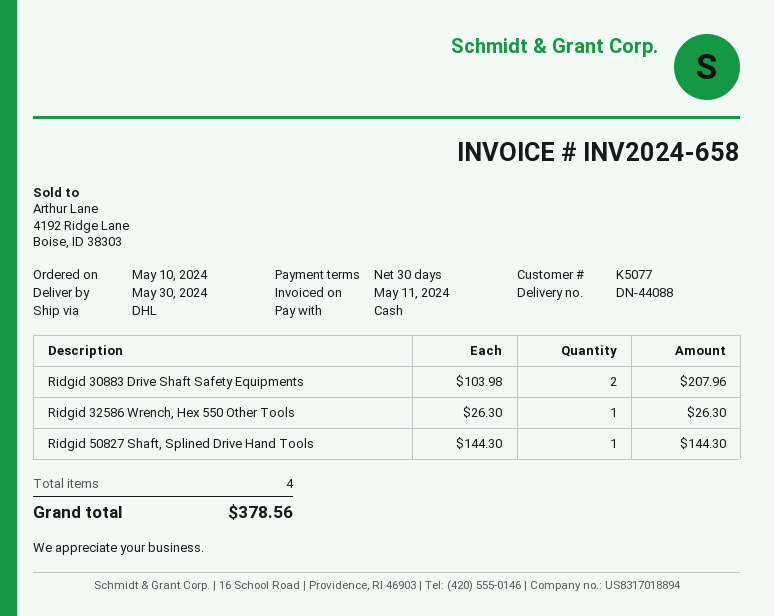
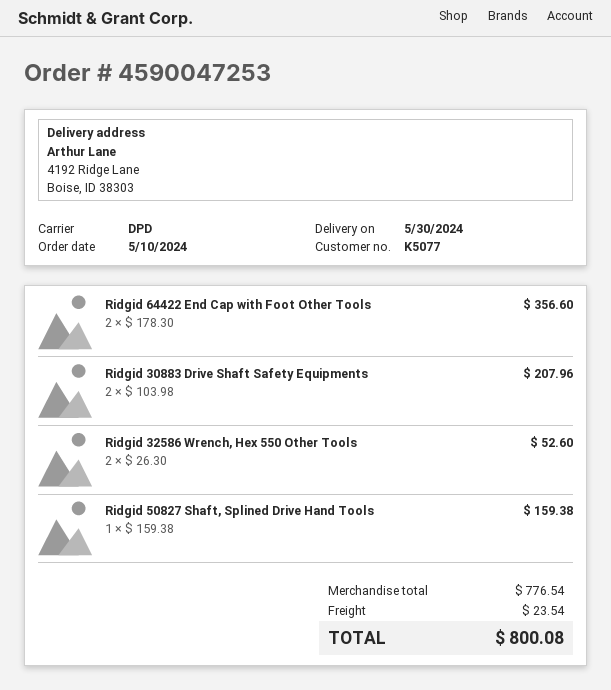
shipping method: DHL -> DPD
Ridgid 32586 Wrench, Hex 550 Other Tools: 1 x 26.30 = 26.30 -> 2 x 26.30 = 52.60
Ridgid 50827 Shaft, Splined Drive Hand Tools: 1 x 144.30 = 144.30 -> 1 x 159.38 = 159.38
Ridgid 64422 End Cap with Foot Other Tools: none -> 2 x 178.30 = 356.60
shipping: none -> 23.54
total: 378.56 -> 800.08

